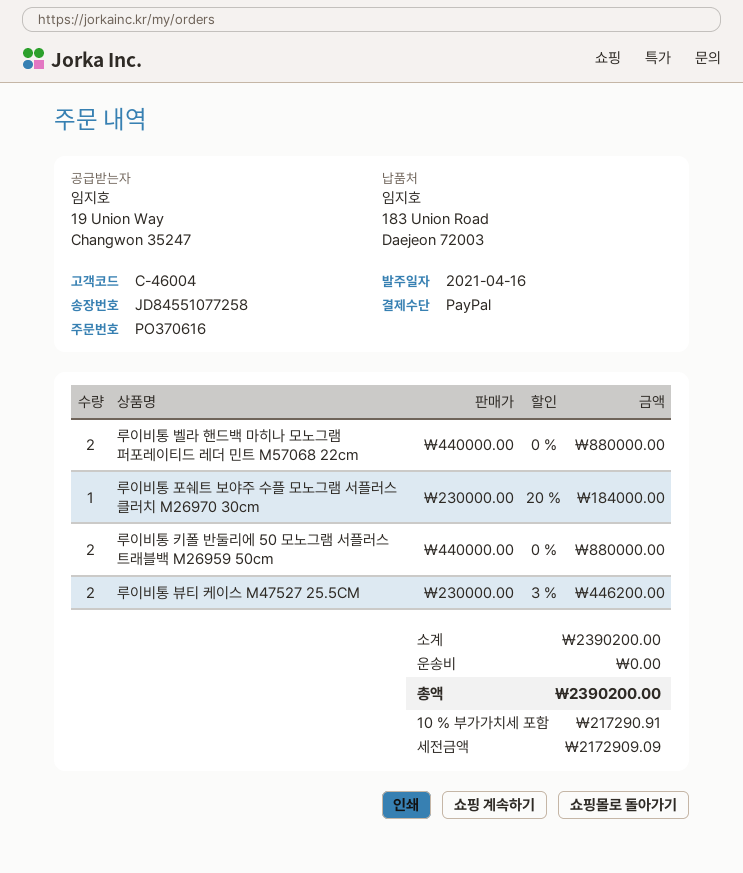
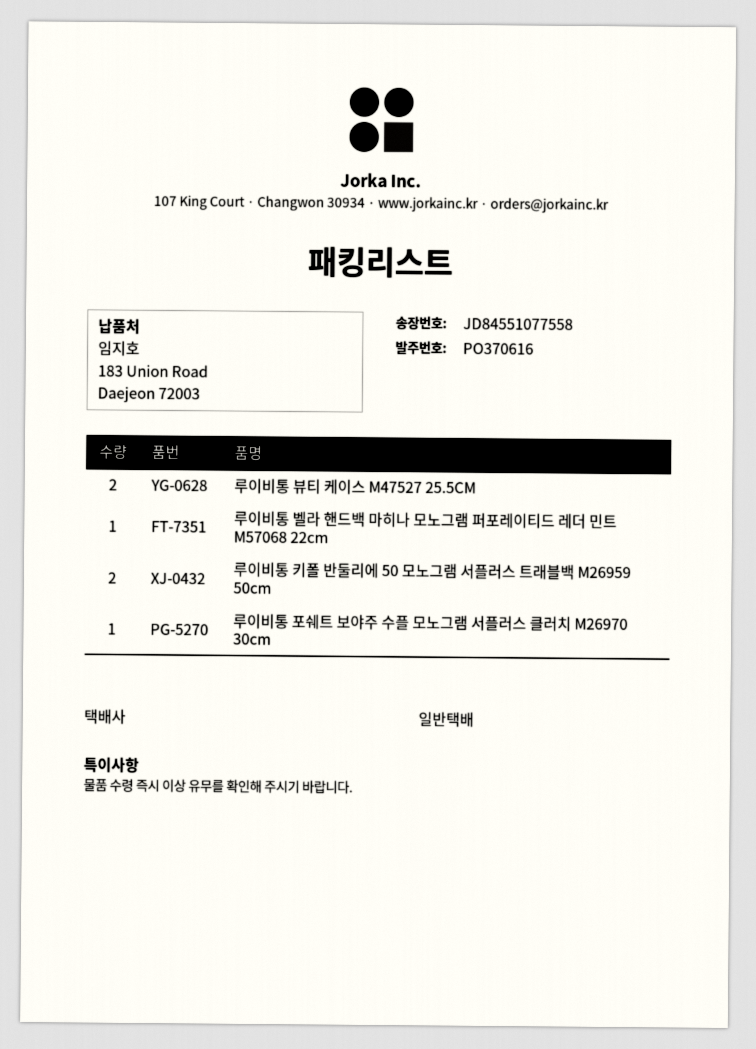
tracking number: JD84551077258 -> JD84551077558
루이비통 벨라 핸드백 마히나 모노그램 퍼포레이티드 레더 민트 M57068 22cm: 2 -> 1

